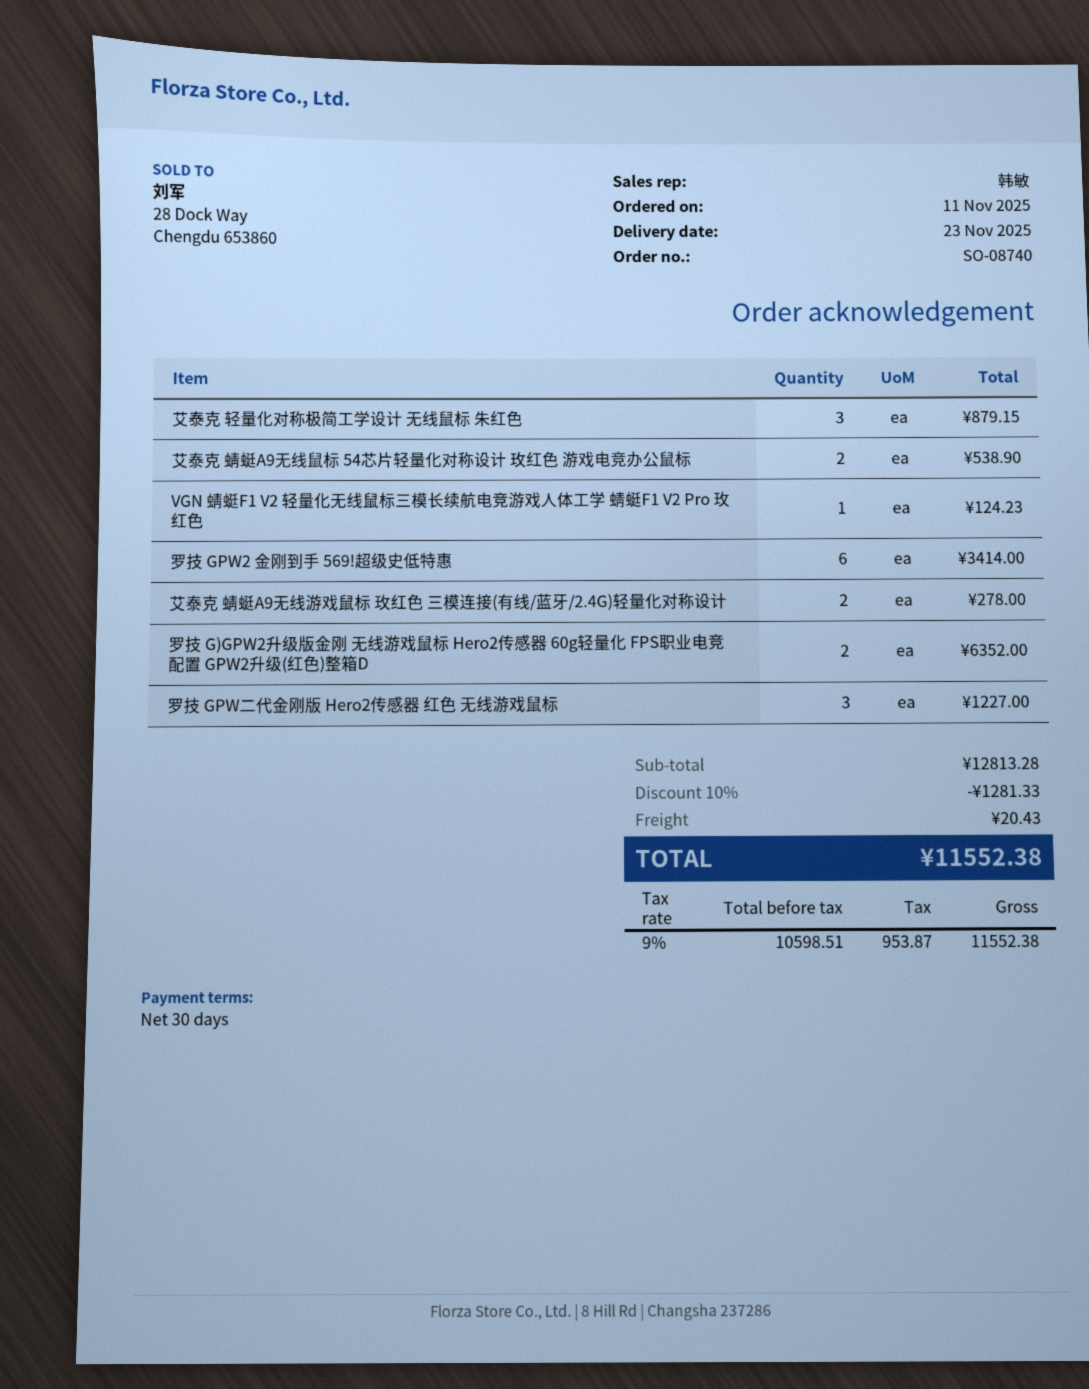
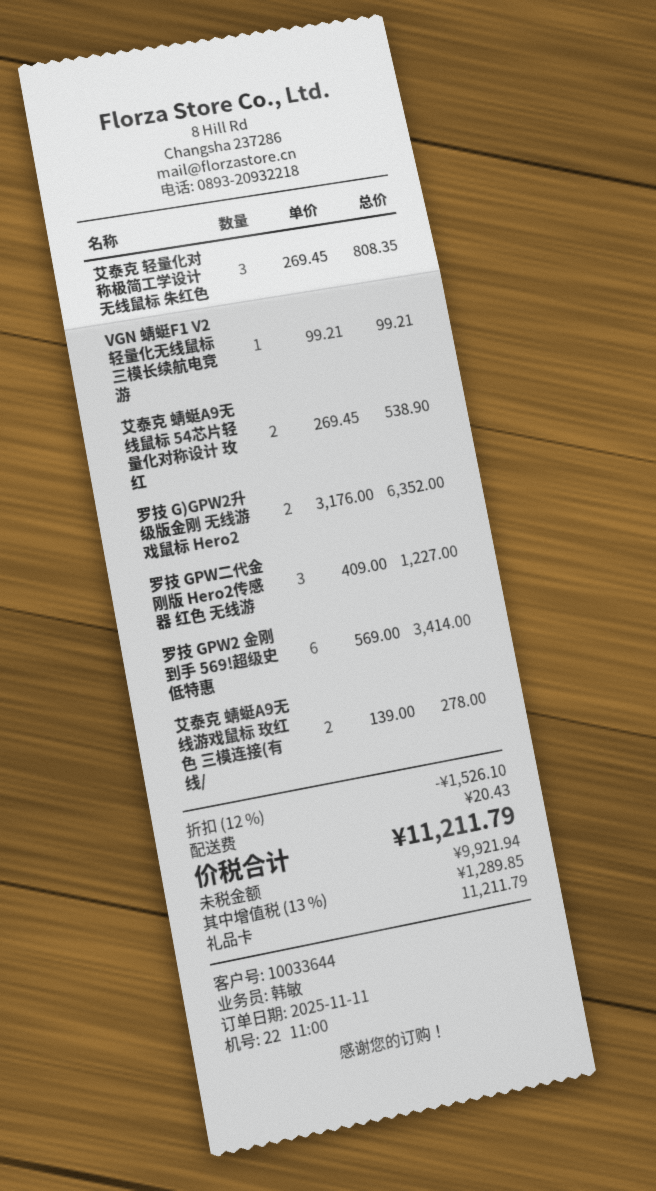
艾泰克 轻量化对称极简工学设计 无线鼠标 朱红色: 3 for 879.15 -> 3 for 808.35
VGN 蜻蜓F1 V2 轻量化无线鼠标三模长续航电竞游戏人体工学 蜻蜓F1 V2 Pro 玫红色: 1 for 124.23 -> 1 for 99.21
discount: 10% = 1281.33 -> 12% = 1526.10
net: 10598.51 -> 9921.94
tax: 9% = 953.87 -> 13% = 1289.85
total: 11552.38 -> 11211.79

